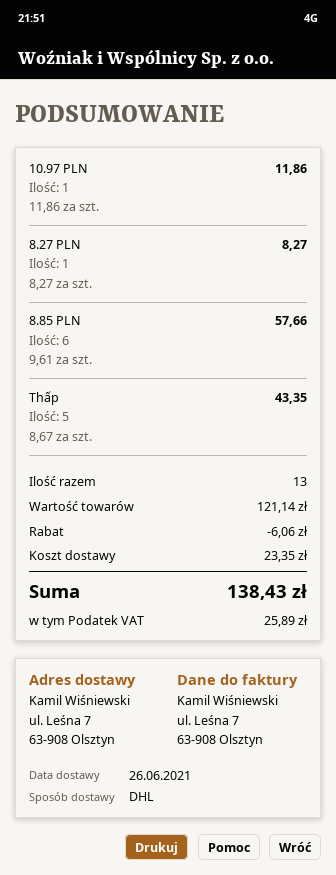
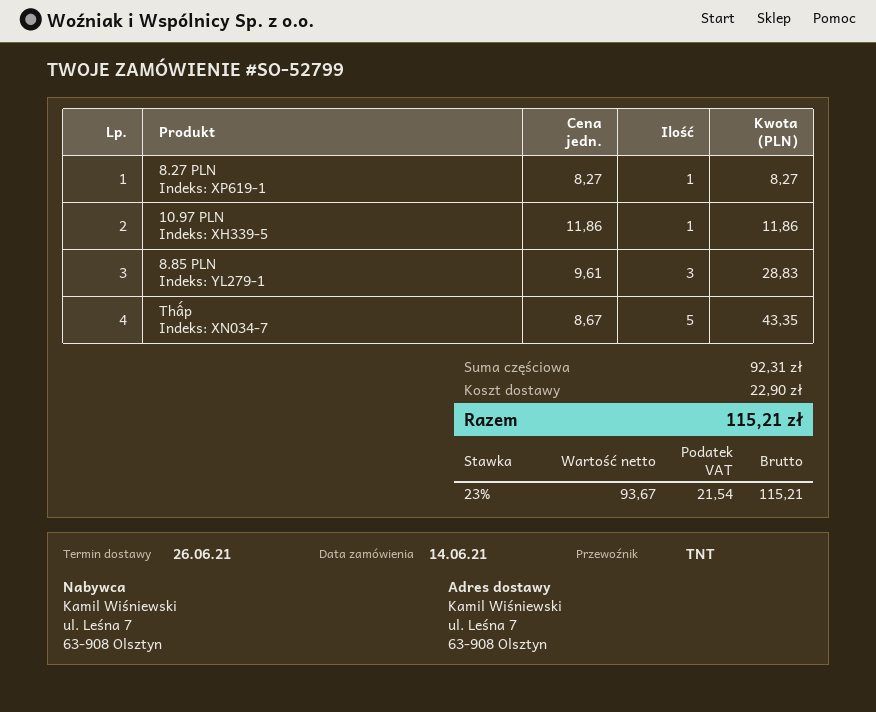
shipping method: DHL -> TNT
8.85 PLN: 6 x 9.61 = 57.66 -> 3 x 9.61 = 28.83
subtotal: 121.14 -> 92.31
discount: 6.06 -> none
shipping: 23.35 -> 22.90
tax: 25.89 -> 21.54
total: 138.43 -> 115.21

